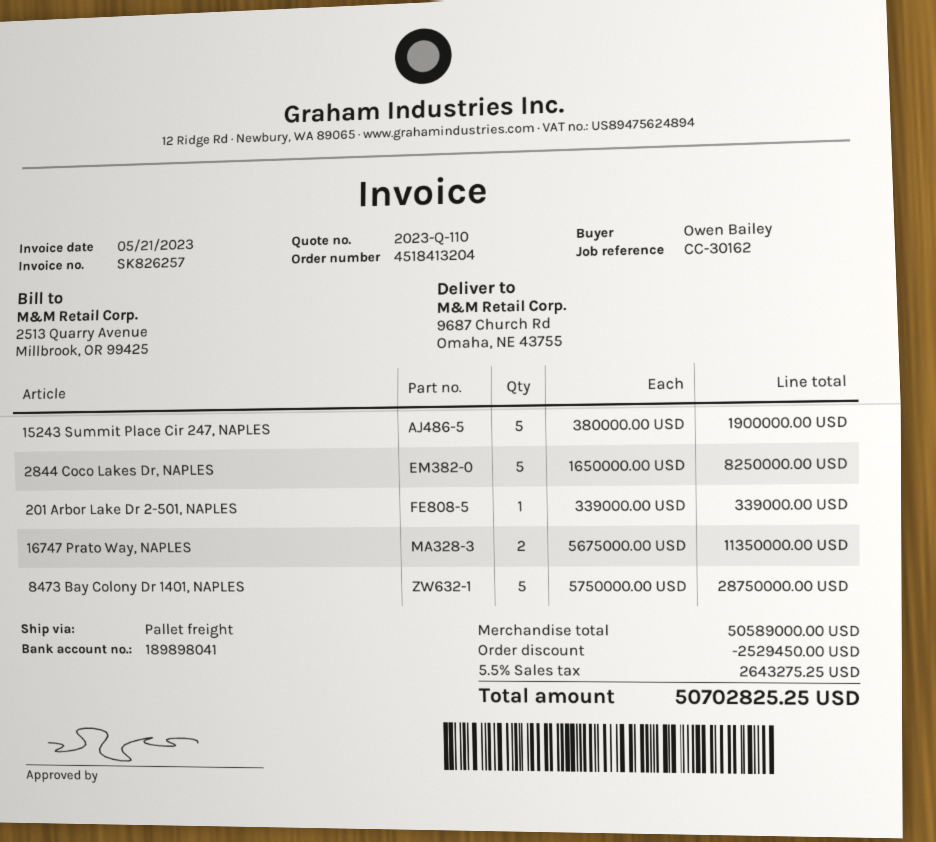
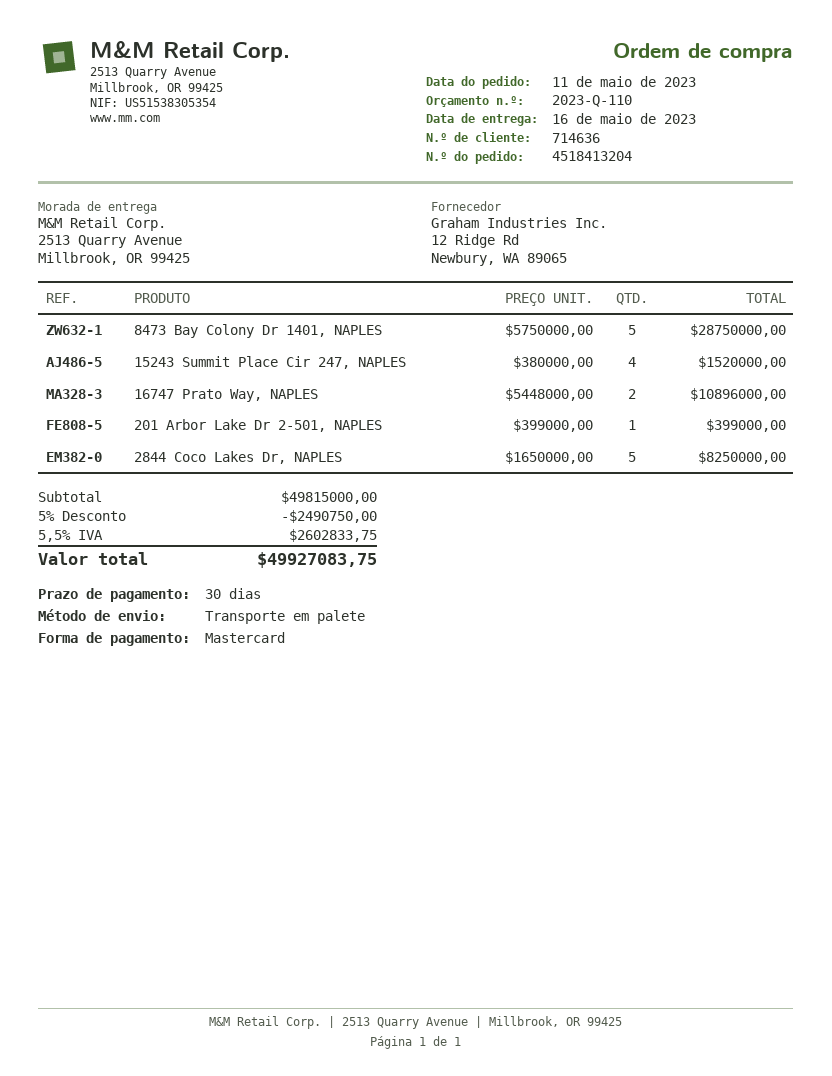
ship to: 9687 Church Rd, Omaha, NE 43755 -> 2513 Quarry Avenue, Millbrook, OR 99425
15243 Summit Place Cir 247, NAPLES: 5 x 380000.00 = 1900000.00 -> 4 x 380000.00 = 1520000.00
201 Arbor Lake Dr 2-501, NAPLES: 1 x 339000.00 = 339000.00 -> 1 x 399000.00 = 399000.00
16747 Prato Way, NAPLES: 2 x 5675000.00 = 11350000.00 -> 2 x 5448000.00 = 10896000.00
subtotal: 50589000.00 -> 49815000.00
discount: 2529450.00 -> 2490750.00
tax: 5.5% = 2643275.25 -> 5.5% = 2602833.75
total: 50702825.25 -> 49927083.75

